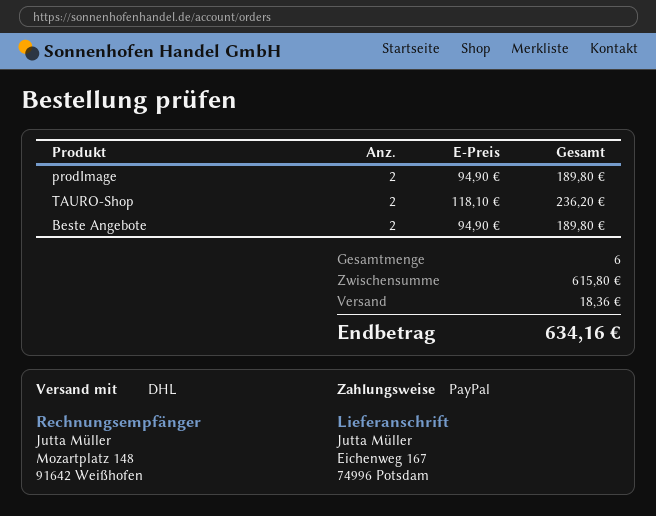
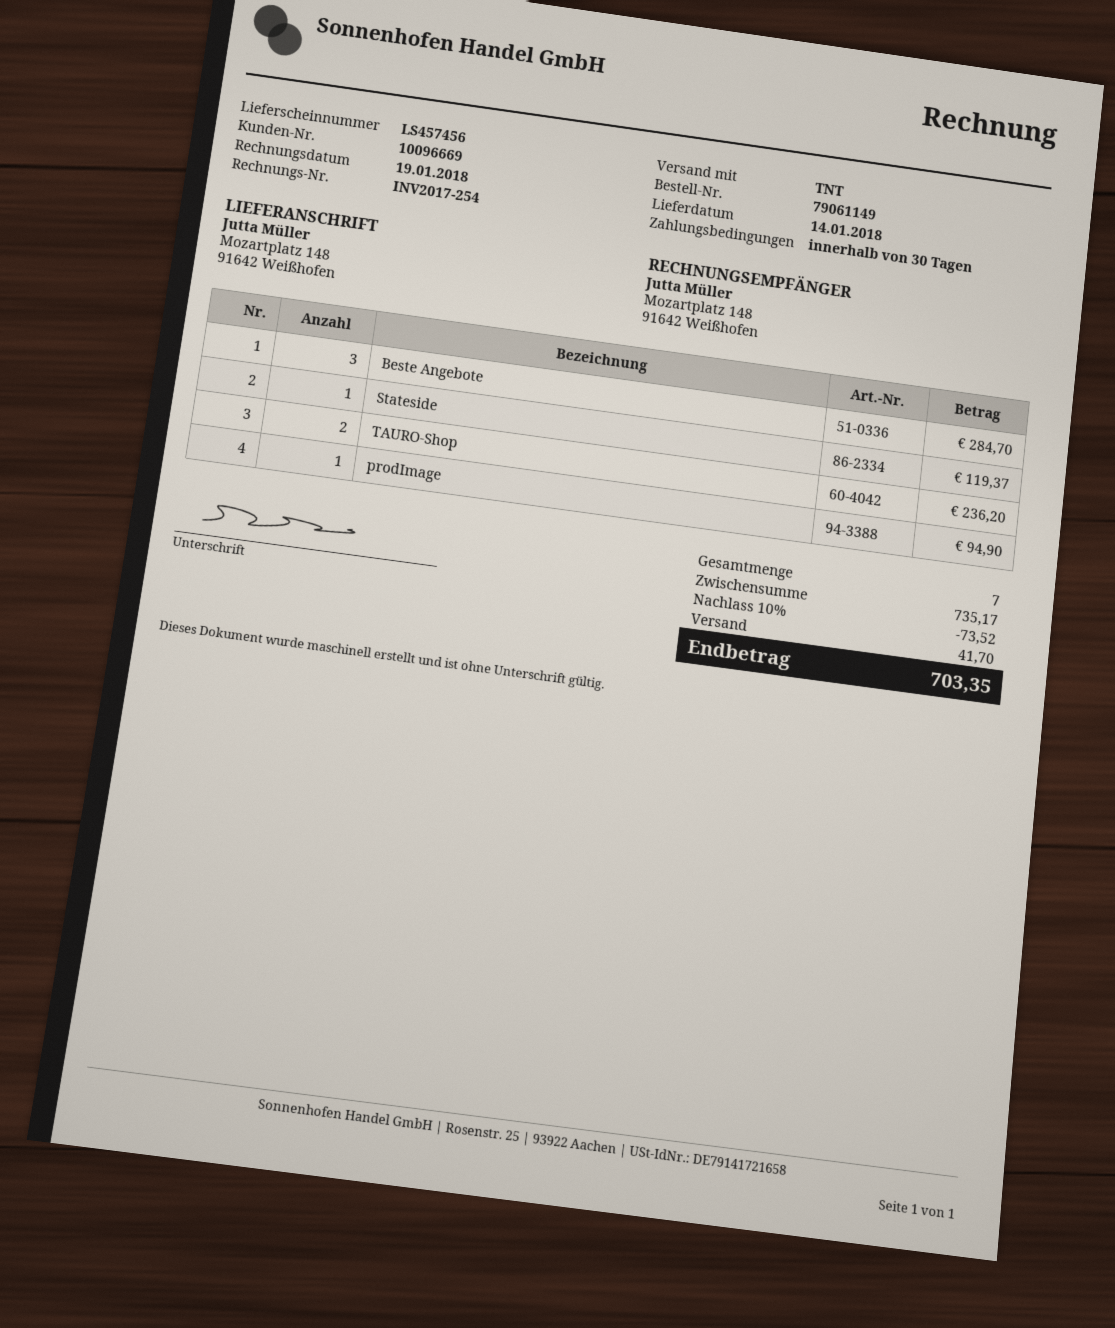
shipping method: DHL -> TNT
ship to: Eichenweg 167, 74996 Potsdam -> Mozartplatz 148, 91642 Weißhofen
prodImage: 2 for 189.80 -> 1 for 94.90
Beste Angebote: 2 for 189.80 -> 3 for 284.70
Stateside: none -> 1 for 119.37
total quantity: 6 -> 7
subtotal: 615.80 -> 735.17
discount: none -> 10% = 73.52
shipping: 18.36 -> 41.70
total: 634.16 -> 703.35

